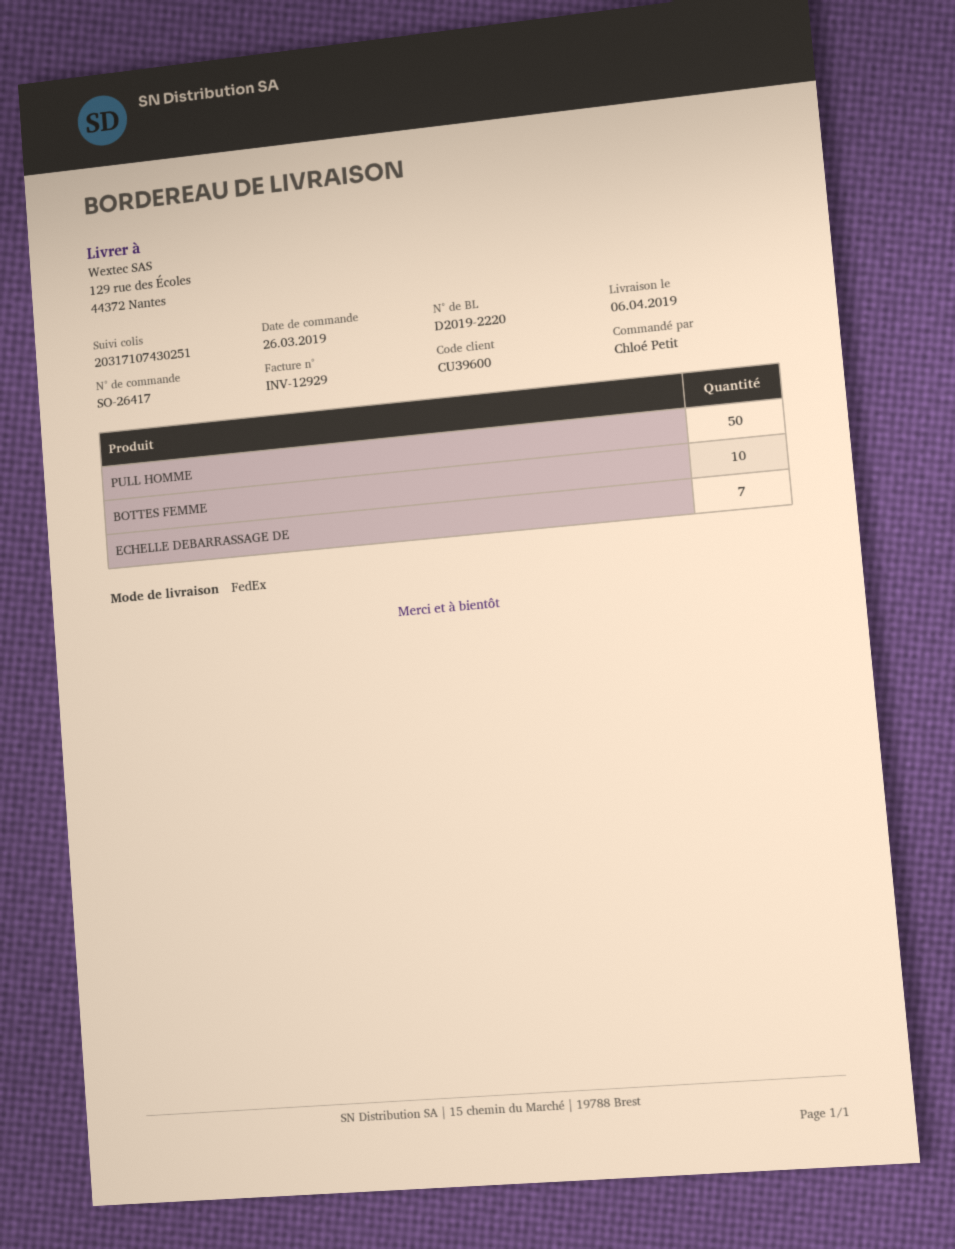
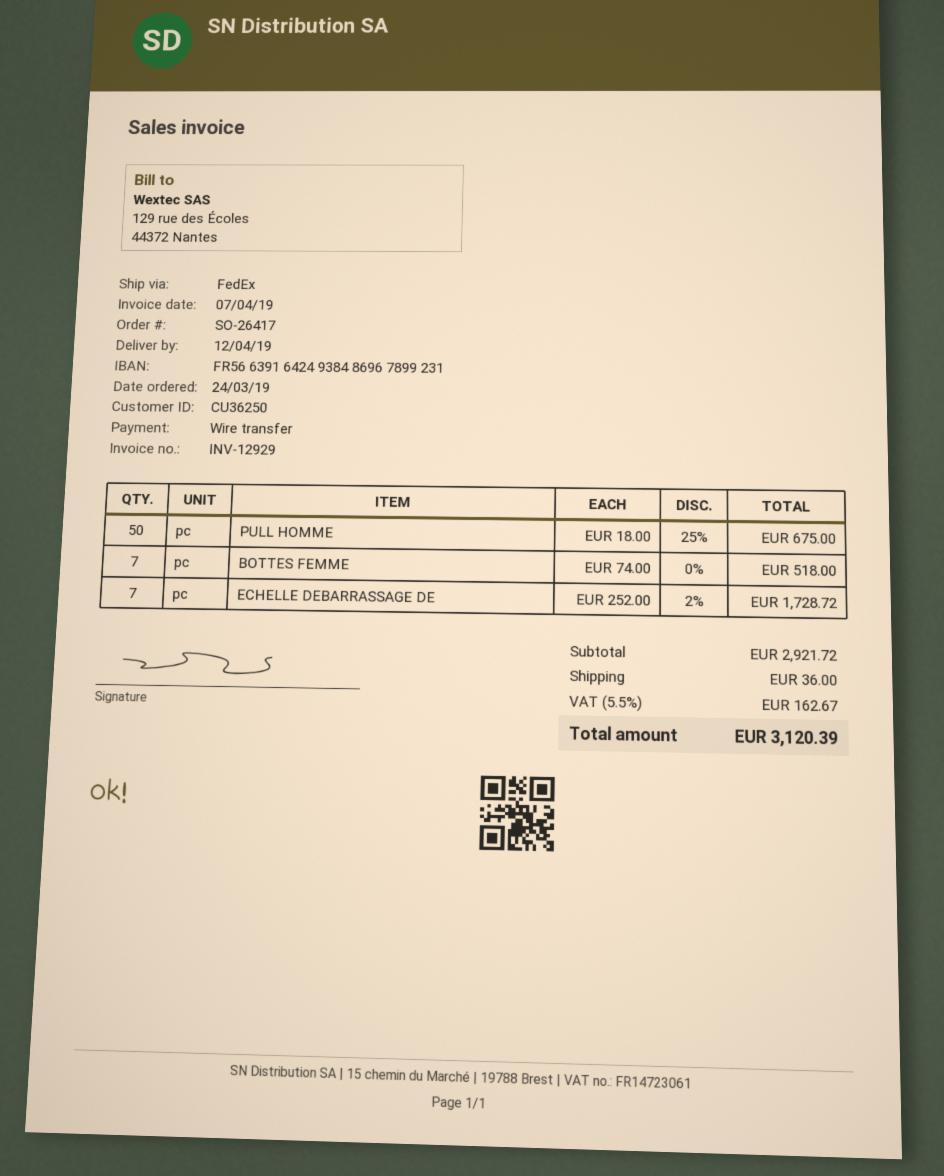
order date: 2019-03-26 -> 2019-03-24
delivery date: 2019-04-06 -> 2019-04-12
customer number: CU39600 -> CU36250
BOTTES FEMME: 10 -> 7

